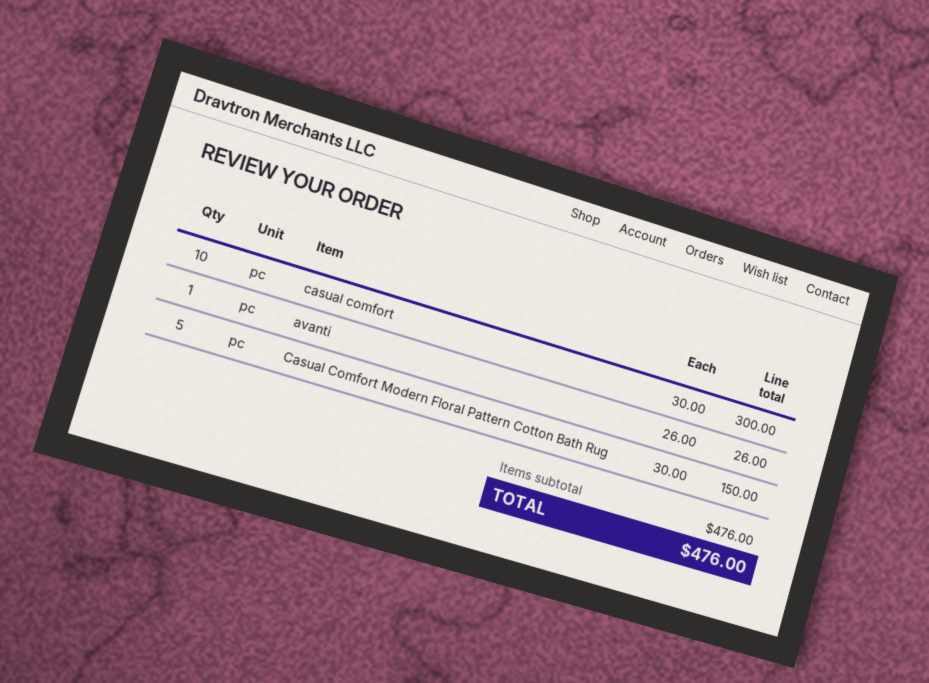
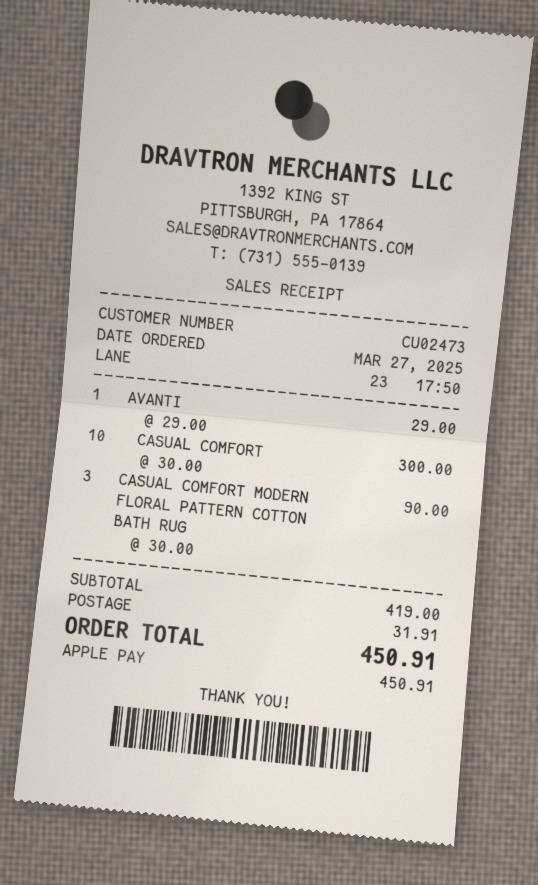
avanti: 1 x 26.00 = 26.00 -> 1 x 29.00 = 29.00
Casual Comfort Modern Floral Pattern Cotton Bath Rug: 5 x 30.00 = 150.00 -> 3 x 30.00 = 90.00
subtotal: 476.00 -> 419.00
shipping: none -> 31.91
total: 476.00 -> 450.91

